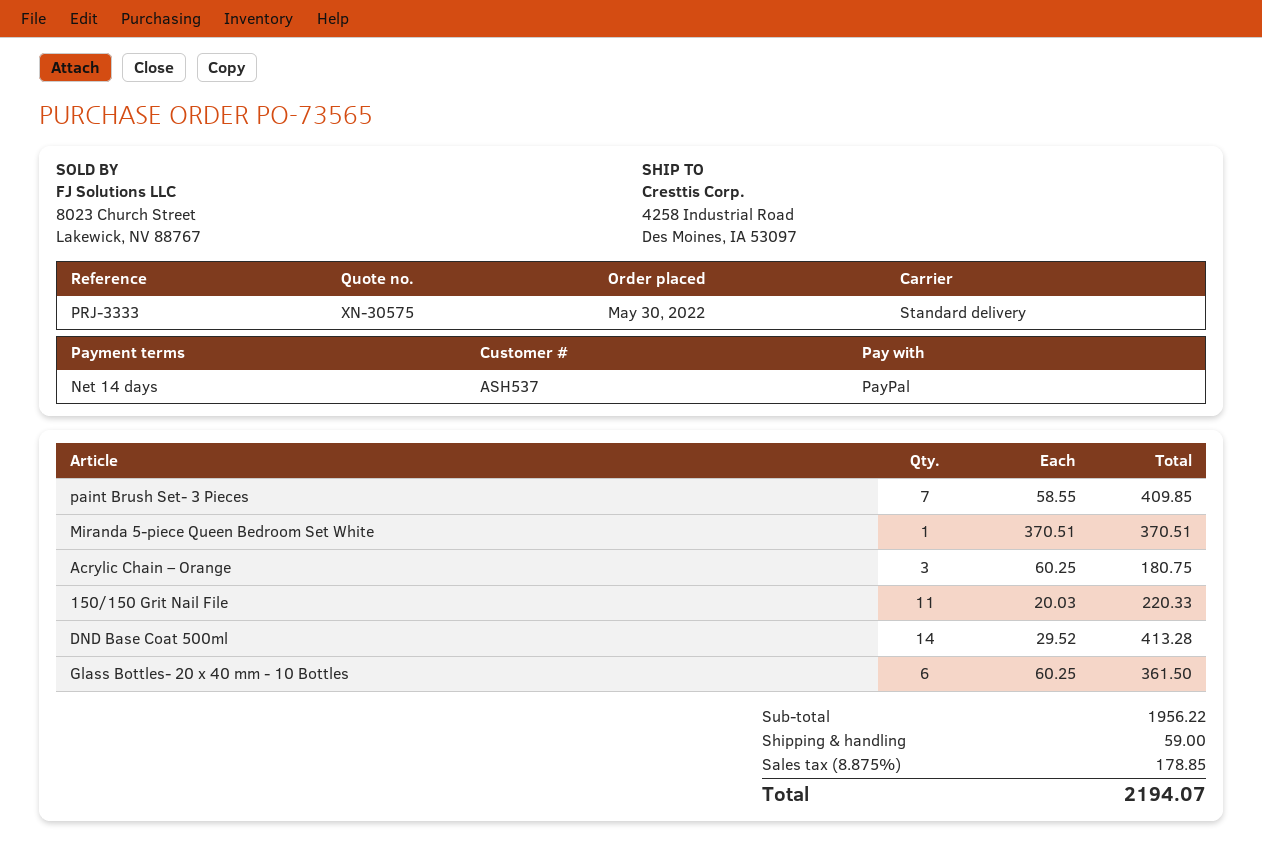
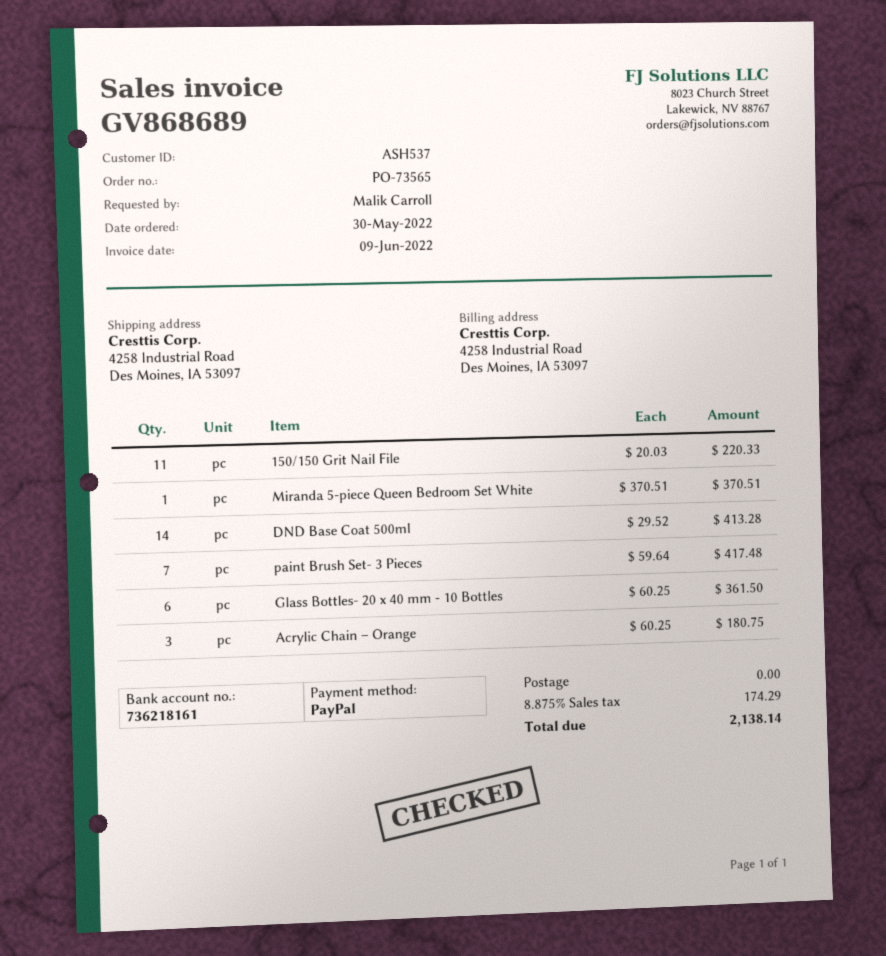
paint Brush Set- 3 Pieces: 7 x 58.55 = 409.85 -> 7 x 59.64 = 417.48
shipping: 59.00 -> 0.00
tax: 8.875% = 178.85 -> 8.875% = 174.29
total: 2194.07 -> 2138.14

